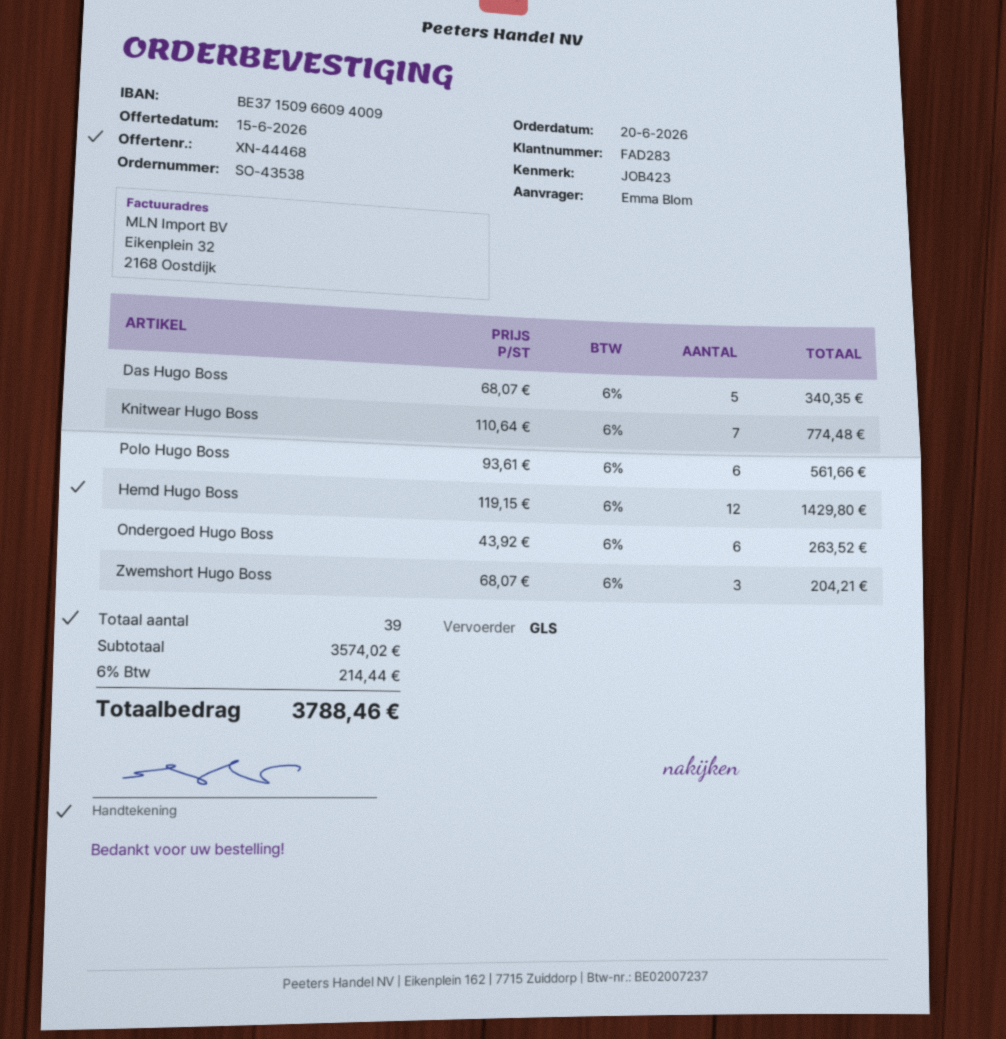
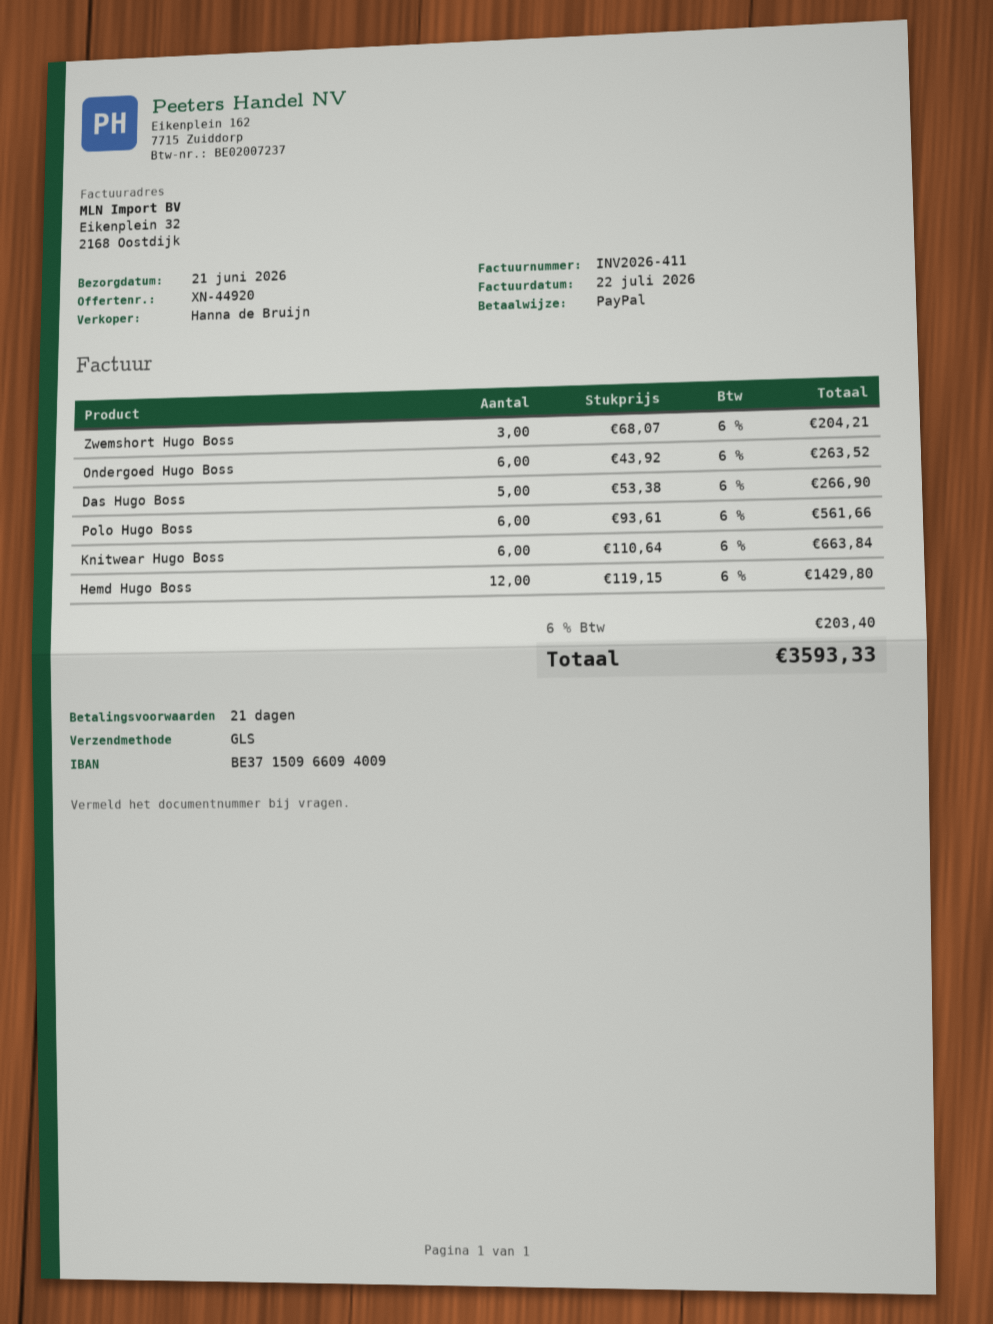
quote number: XN-44468 -> XN-44920
Das Hugo Boss: 5 x 68.07 = 340.35 -> 5 x 53.38 = 266.90
Knitwear Hugo Boss: 7 x 110.64 = 774.48 -> 6 x 110.64 = 663.84
tax: 6% = 214.44 -> 6% = 203.40
total: 3788.46 -> 3593.33

